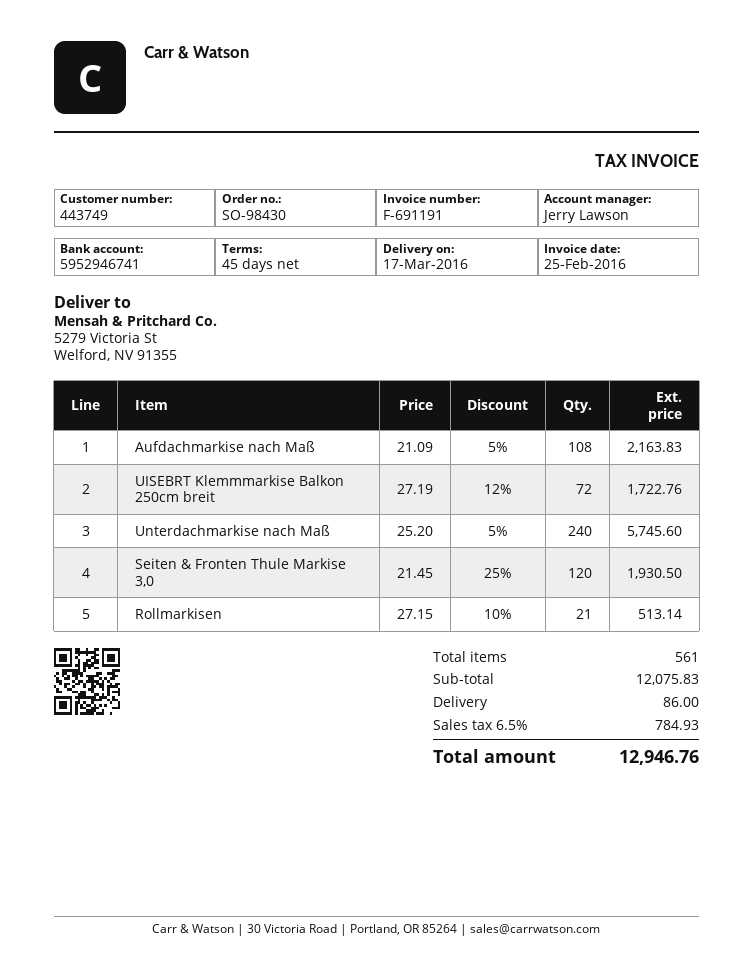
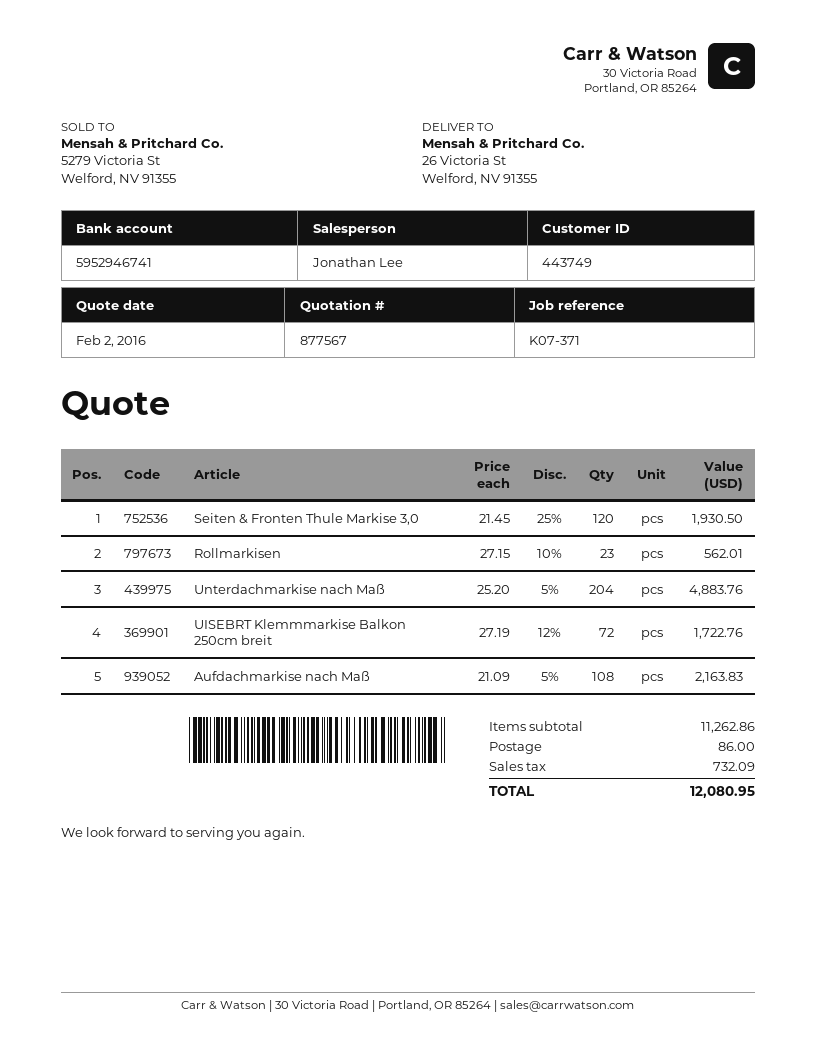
sales rep: Jerry Lawson -> Jonathan Lee
ship to: 5279 Victoria St, Welford, NV 91355 -> 26 Victoria St, Welford, NV 91355
Unterdachmarkise nach Maß: 240 x 25.20 - 5% = 5745.60 -> 204 x 25.20 - 5% = 4883.76
Rollmarkisen: 21 x 27.15 - 10% = 513.14 -> 23 x 27.15 - 10% = 562.01
subtotal: 12075.83 -> 11262.86
tax: 784.93 -> 732.09
total: 12946.76 -> 12080.95

